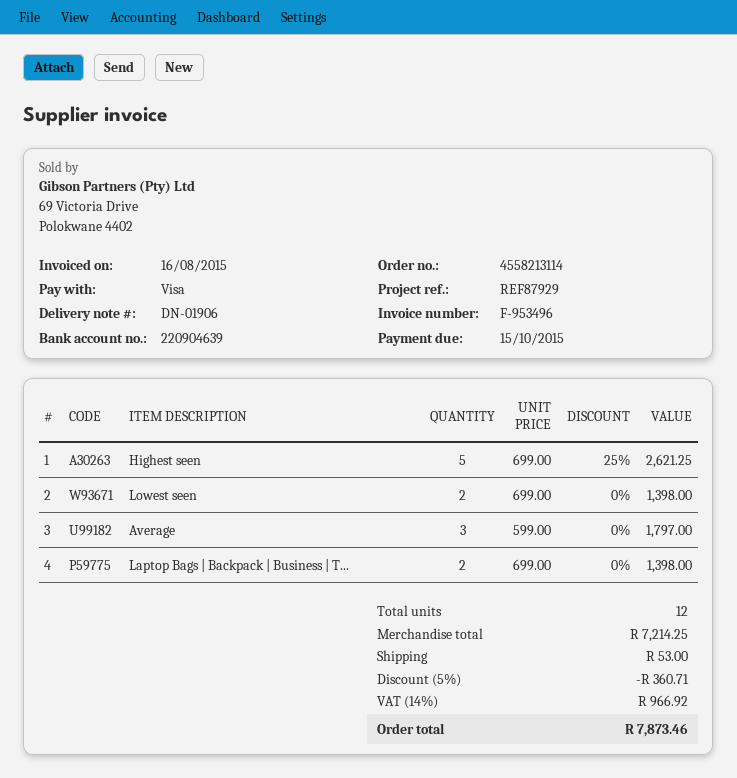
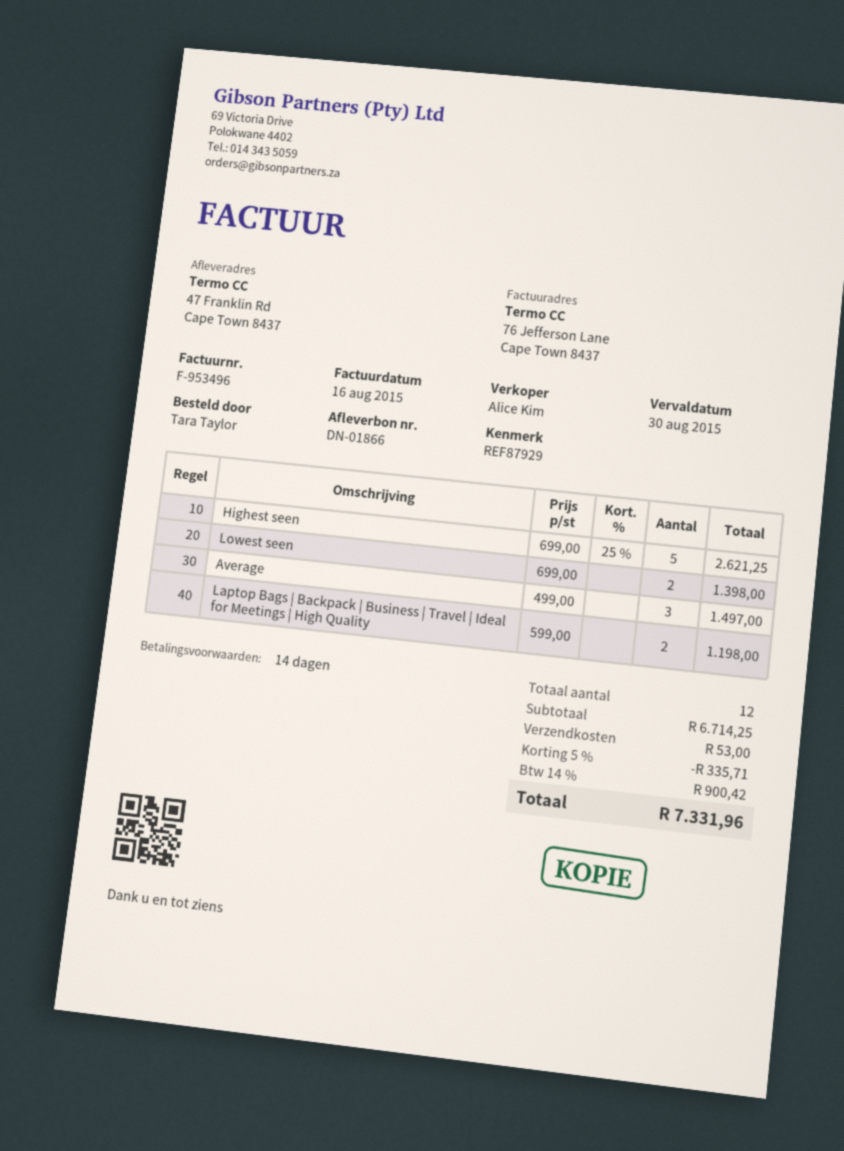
delivery note number: DN-01906 -> DN-01866
due date: 2015-10-15 -> 2015-08-30
Average: 3 x 599.00 = 1797.00 -> 3 x 499.00 = 1497.00
Laptop Bags | Backpack | Business | T...: 2 x 699.00 = 1398.00 -> 2 x 599.00 = 1198.00
subtotal: 7214.25 -> 6714.25
discount: 5% = 360.71 -> 5% = 335.71
tax: 14% = 966.92 -> 14% = 900.42
total: 7873.46 -> 7331.96

